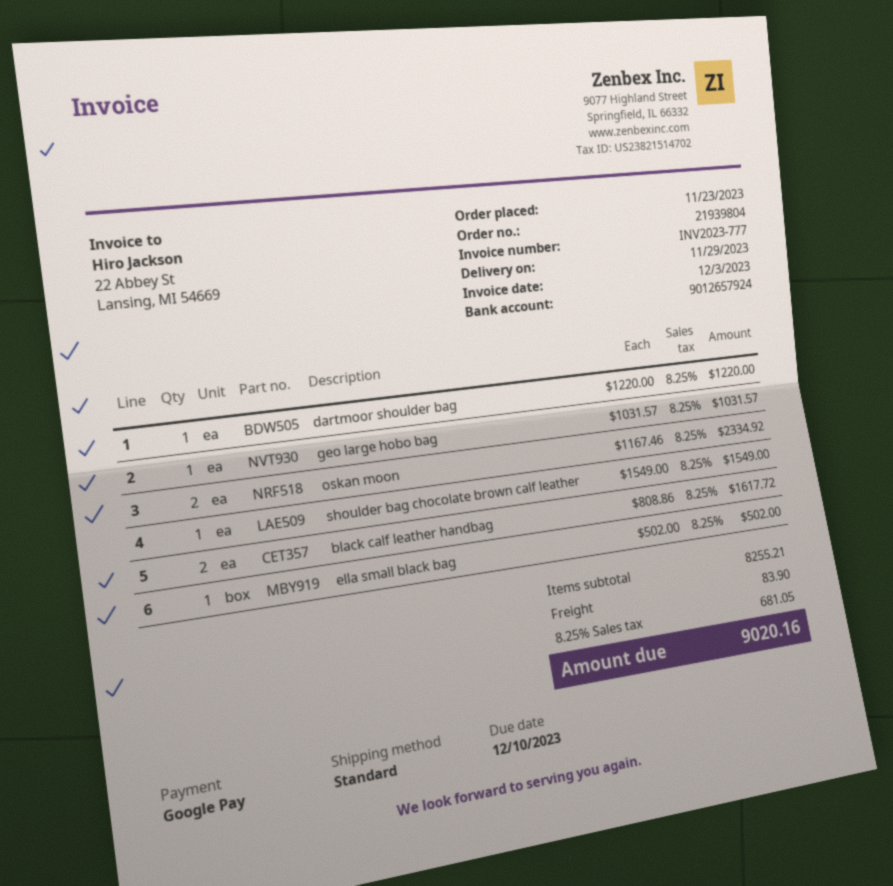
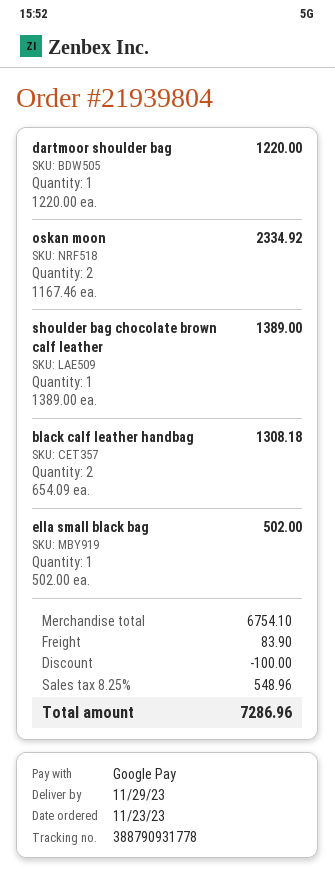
geo large hobo bag: 1 x 1031.57 = 1031.57 -> none
shoulder bag chocolate brown calf leather: 1 x 1549.00 = 1549.00 -> 1 x 1389.00 = 1389.00
black calf leather handbag: 2 x 808.86 = 1617.72 -> 2 x 654.09 = 1308.18
subtotal: 8255.21 -> 6754.10
discount: none -> 100.00
tax: 8.25% = 681.05 -> 8.25% = 548.96
total: 9020.16 -> 7286.96

